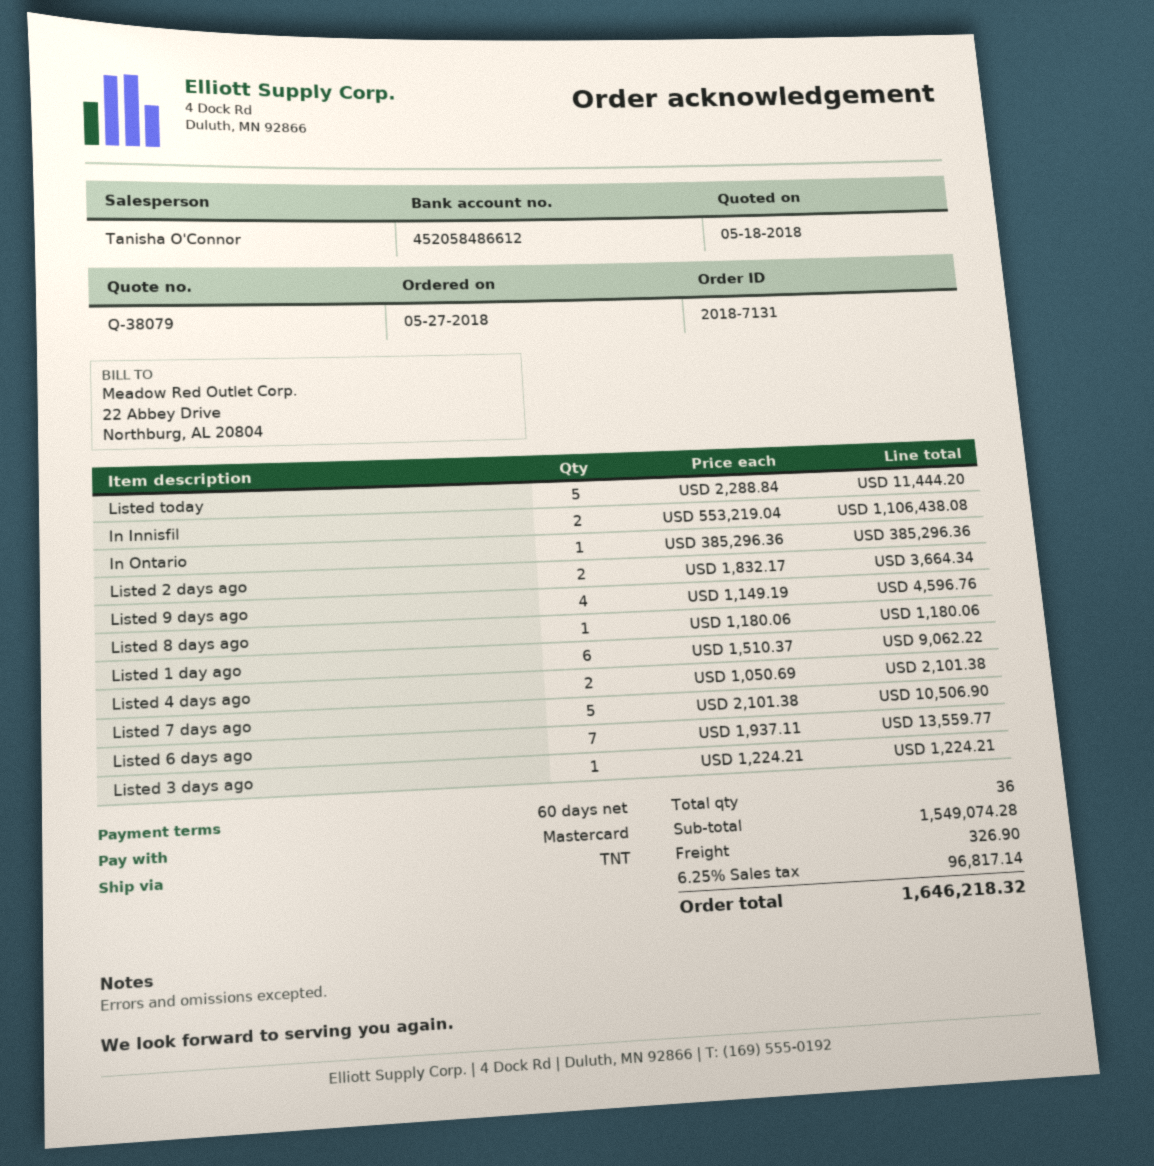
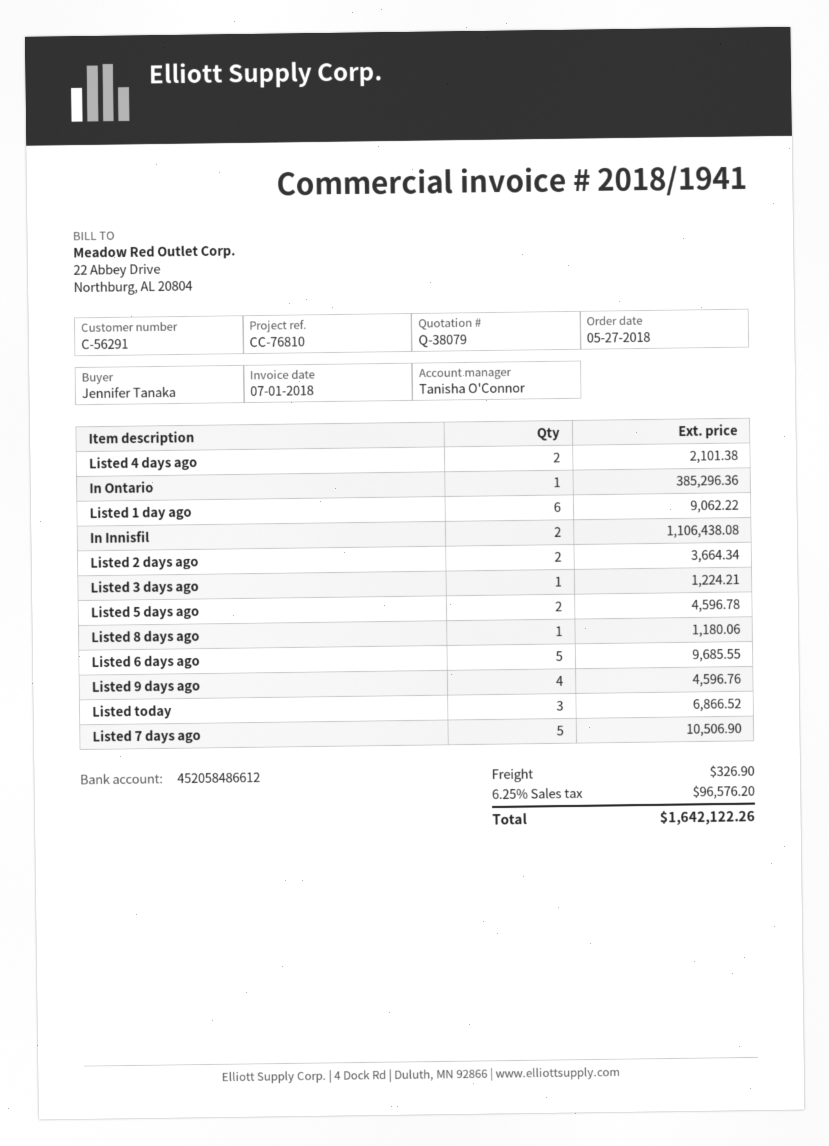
Listed today: 5 for 11444.20 -> 3 for 6866.52
Listed 6 days ago: 7 for 13559.77 -> 5 for 9685.55
Listed 5 days ago: none -> 2 for 4596.78
tax: 6.25% = 96817.14 -> 6.25% = 96576.20
total: 1646218.32 -> 1642122.26

